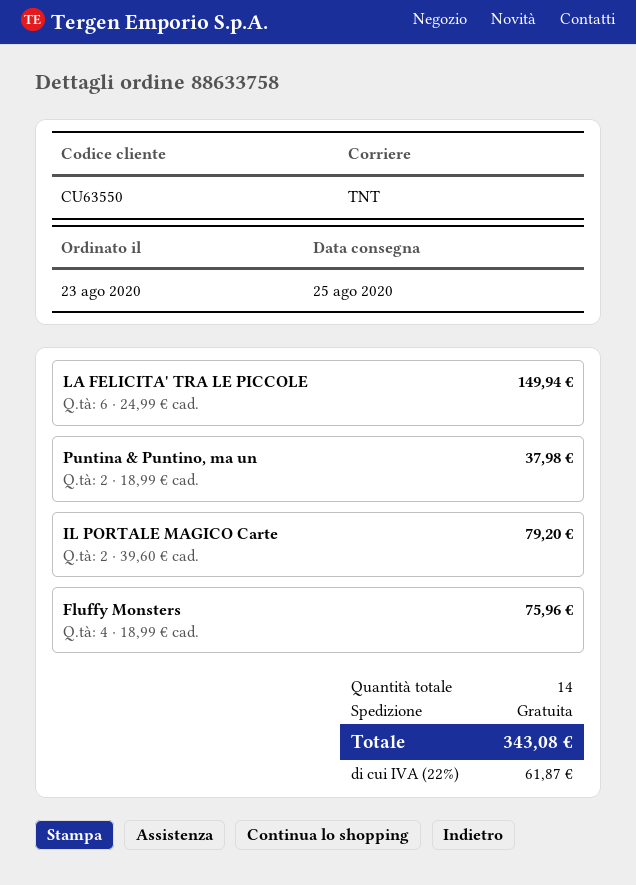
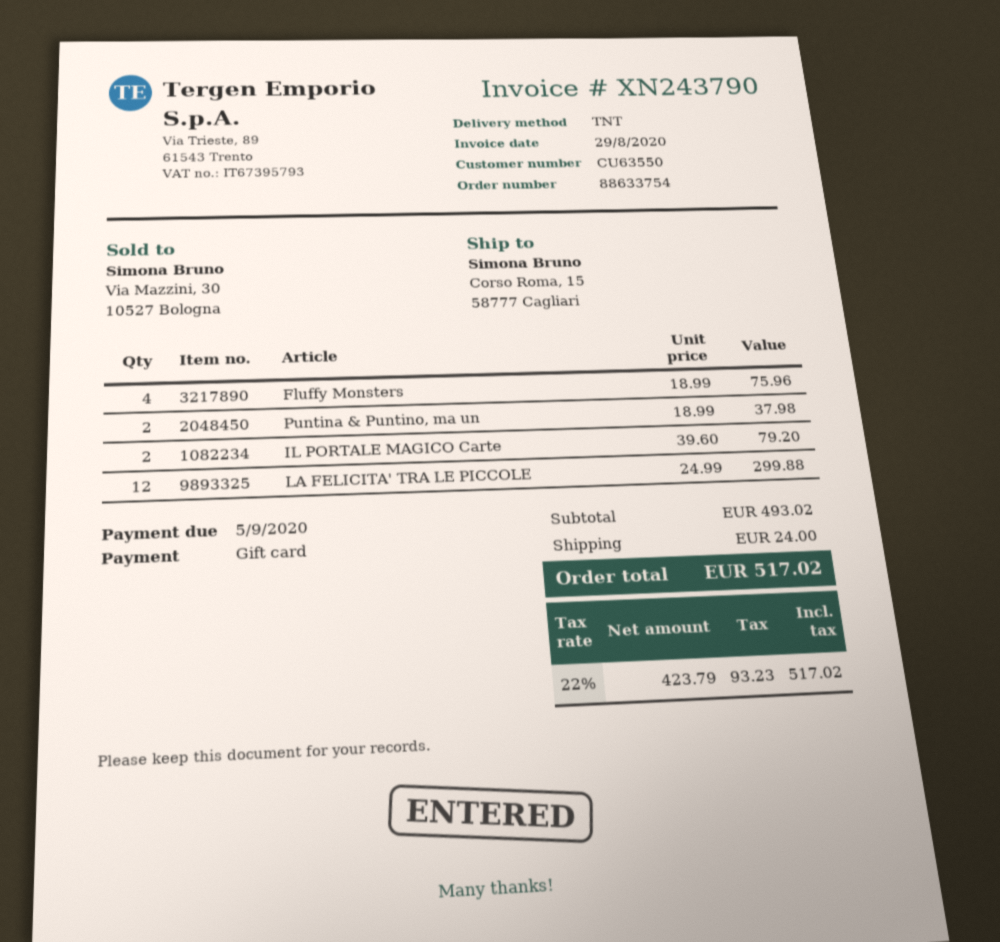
order number: 88633758 -> 88633754
LA FELICITA' TRA LE PICCOLE: 6 x 24.99 = 149.94 -> 12 x 24.99 = 299.88
shipping: 0.00 -> 24.00
tax: 22% = 61.87 -> 22% = 93.23
total: 343.08 -> 517.02

